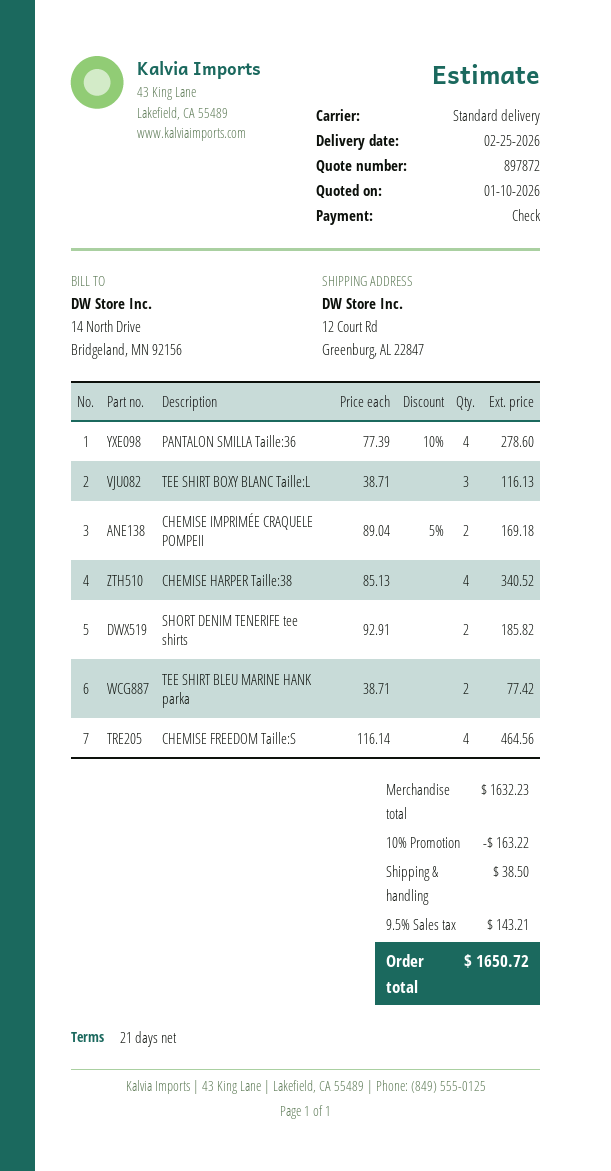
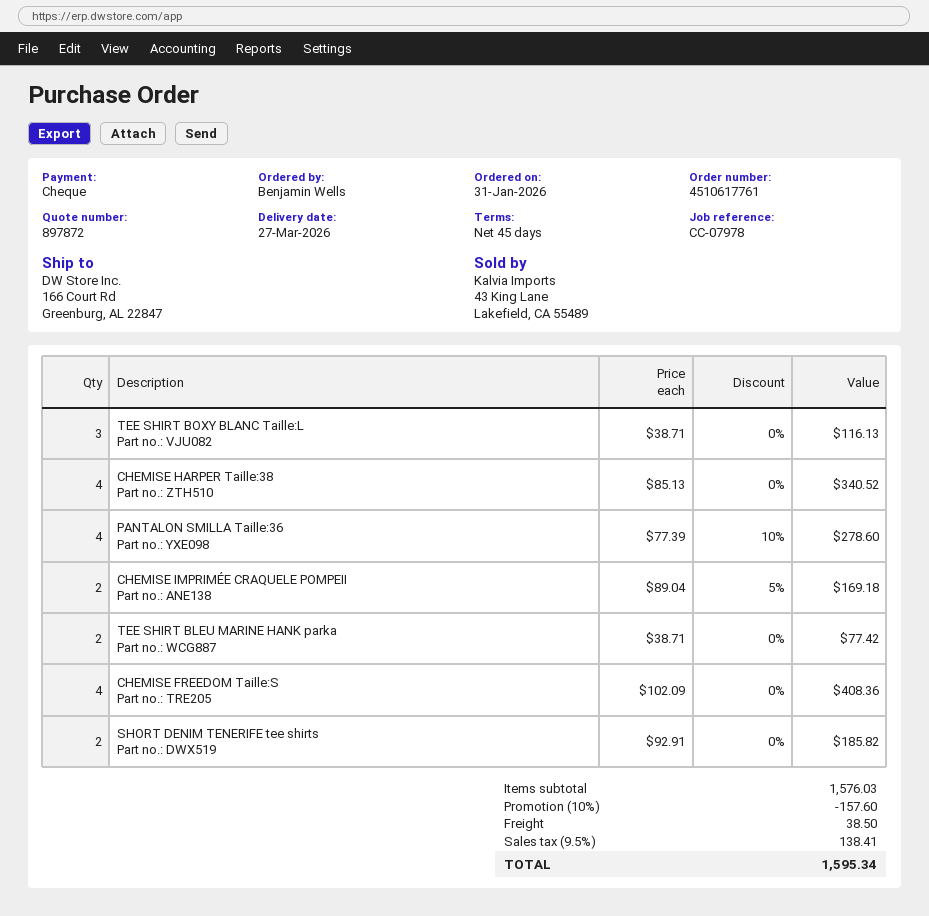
delivery date: 2026-02-25 -> 2026-03-27
payment terms: 21 days -> 45 days
ship to: 12 Court Rd, Greenburg, AL 22847 -> 166 Court Rd, Greenburg, AL 22847
CHEMISE FREEDOM Taille:S: 4 x 116.14 = 464.56 -> 4 x 102.09 = 408.36
subtotal: 1632.23 -> 1576.03
discount: 10% = 163.22 -> 10% = 157.60
tax: 9.5% = 143.21 -> 9.5% = 138.41
total: 1650.72 -> 1595.34

